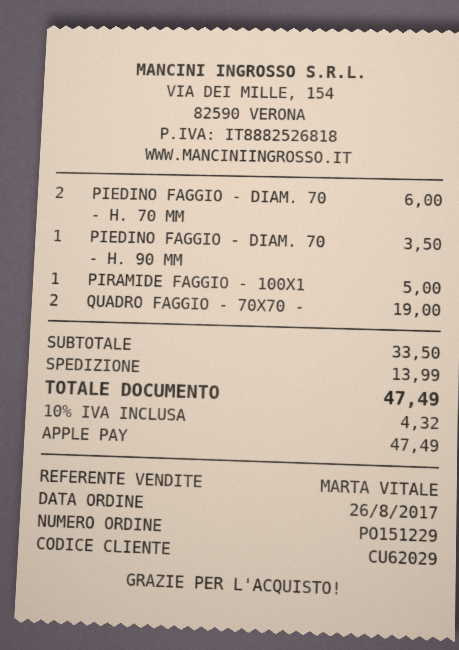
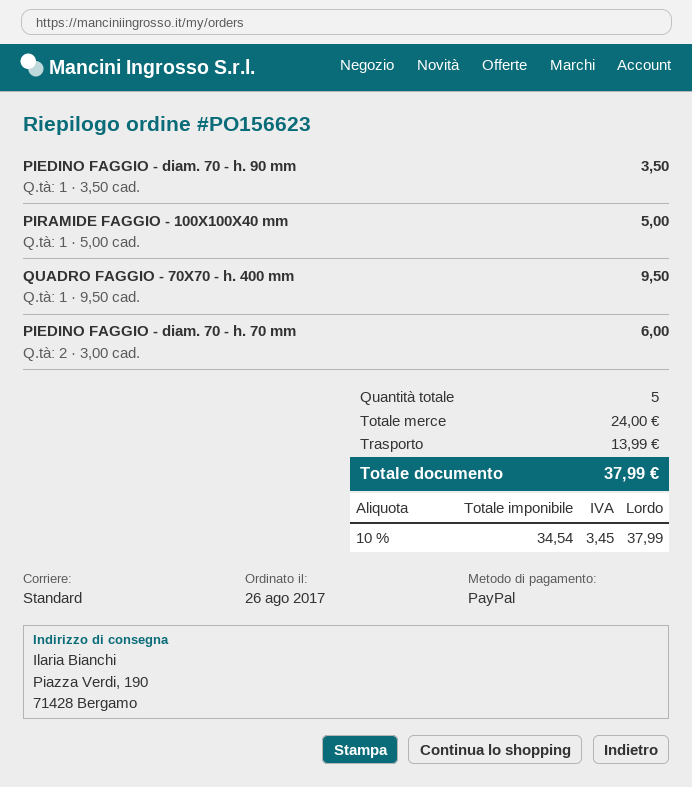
order number: PO151229 -> PO156623
payment method: Apple Pay -> PayPal
QUADRO FAGGIO - 70X70 -: 2 for 19.00 -> 1 for 9.50
subtotal: 33.50 -> 24.00
tax: 10% = 4.32 -> 10% = 3.45
total: 47.49 -> 37.99

